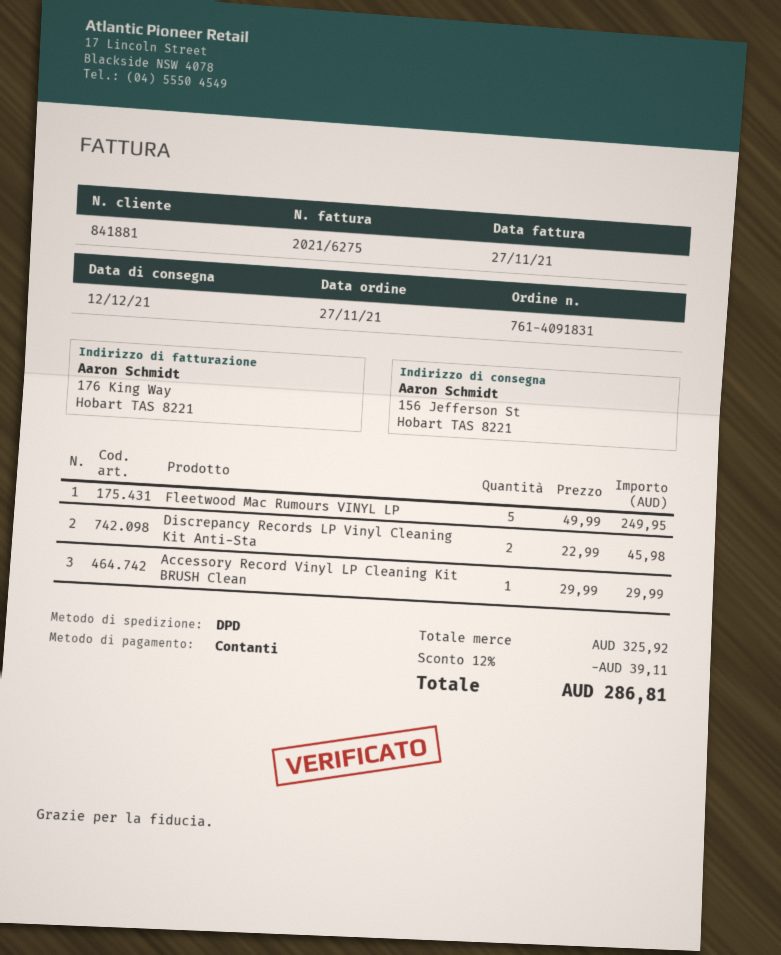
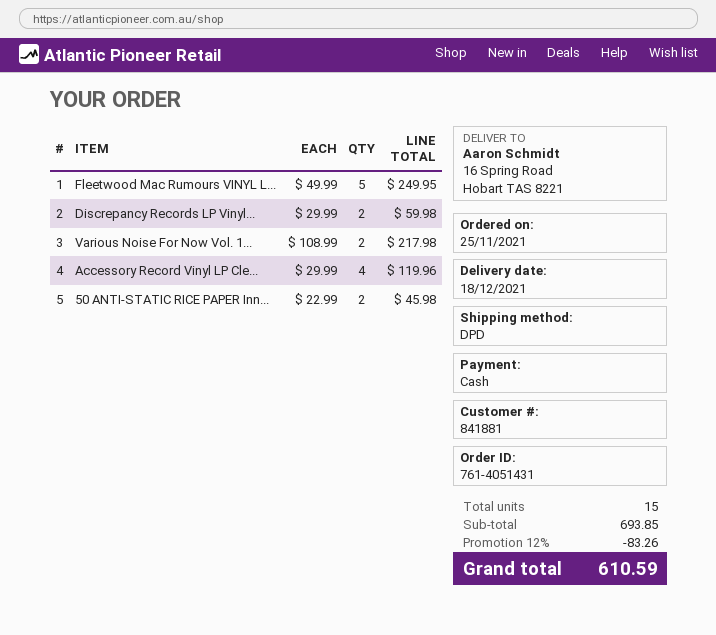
order number: 761-4091831 -> 761-4051431
order date: 2021-11-27 -> 2021-11-25
delivery date: 2021-12-12 -> 2021-12-18
ship to: 156 Jefferson St, Hobart TAS 8221 -> 16 Spring Road, Hobart TAS 8221
Discrepancy Records LP Vinyl Cleaning Kit Anti-Sta: 2 x 22.99 = 45.98 -> 2 x 29.99 = 59.98
Accessory Record Vinyl LP Cleaning Kit BRUSH Clean: 1 x 29.99 = 29.99 -> 4 x 29.99 = 119.96
Various Noise For Now Vol. 1...: none -> 2 x 108.99 = 217.98
50 ANTI-STATIC RICE PAPER Inn...: none -> 2 x 22.99 = 45.98
subtotal: 325.92 -> 693.85
discount: 12% = 39.11 -> 12% = 83.26
total: 286.81 -> 610.59

